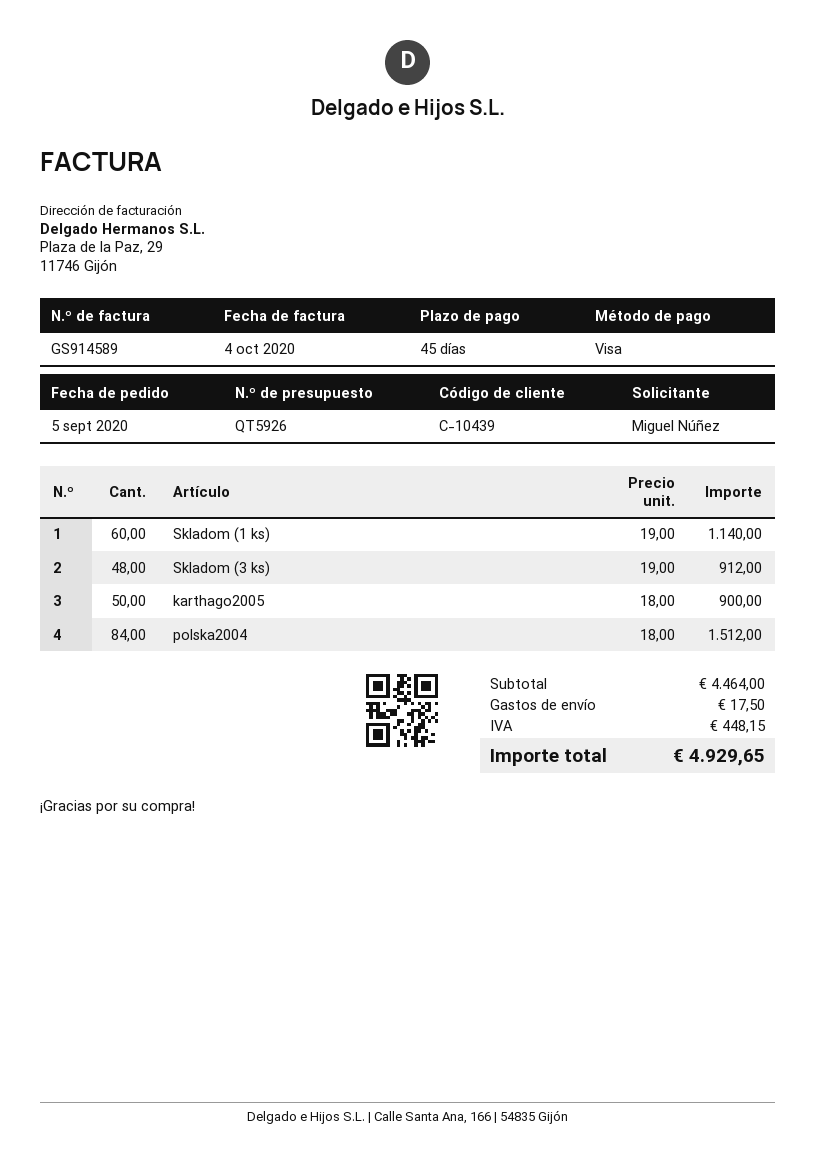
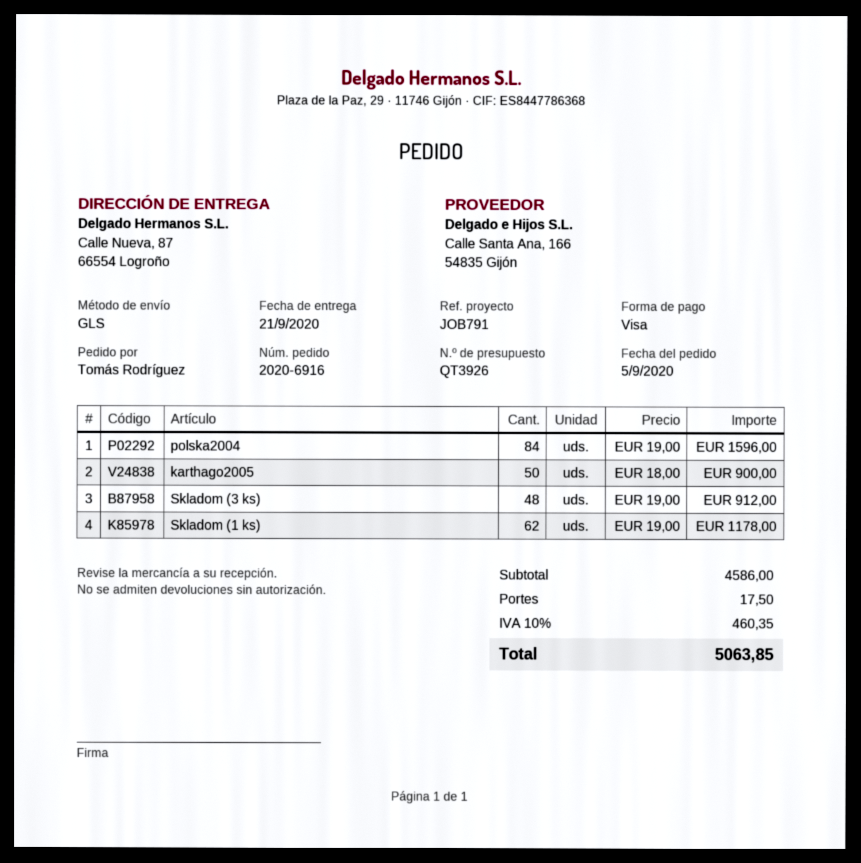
quote number: QT5926 -> QT3926
ordered by: Miguel Núñez -> Tomás Rodríguez
Skladom (1 ks): 60 x 19.00 = 1140.00 -> 62 x 19.00 = 1178.00
polska2004: 84 x 18.00 = 1512.00 -> 84 x 19.00 = 1596.00
subtotal: 4464.00 -> 4586.00
tax: 448.15 -> 460.35
total: 4929.65 -> 5063.85

